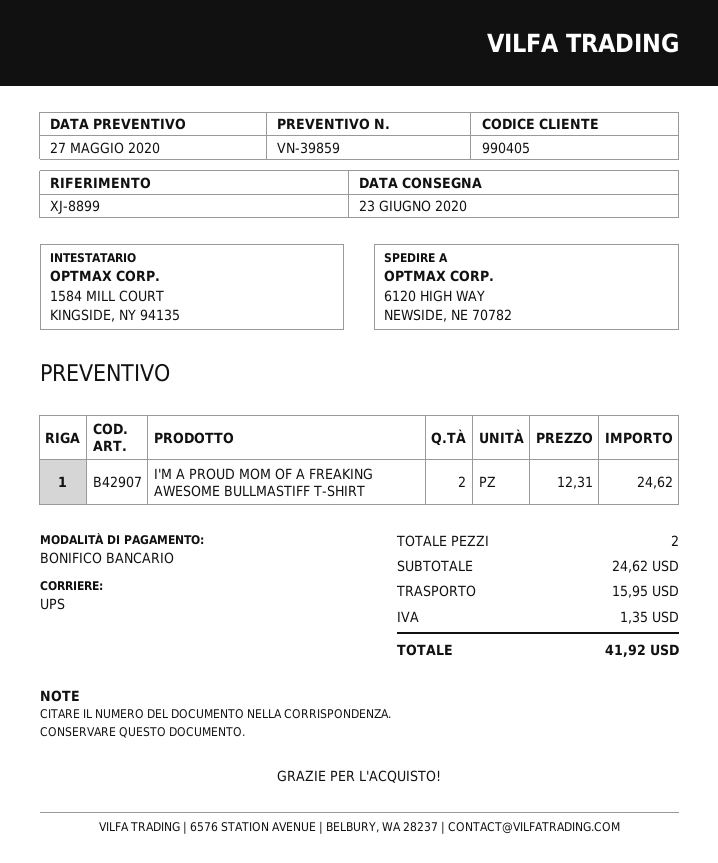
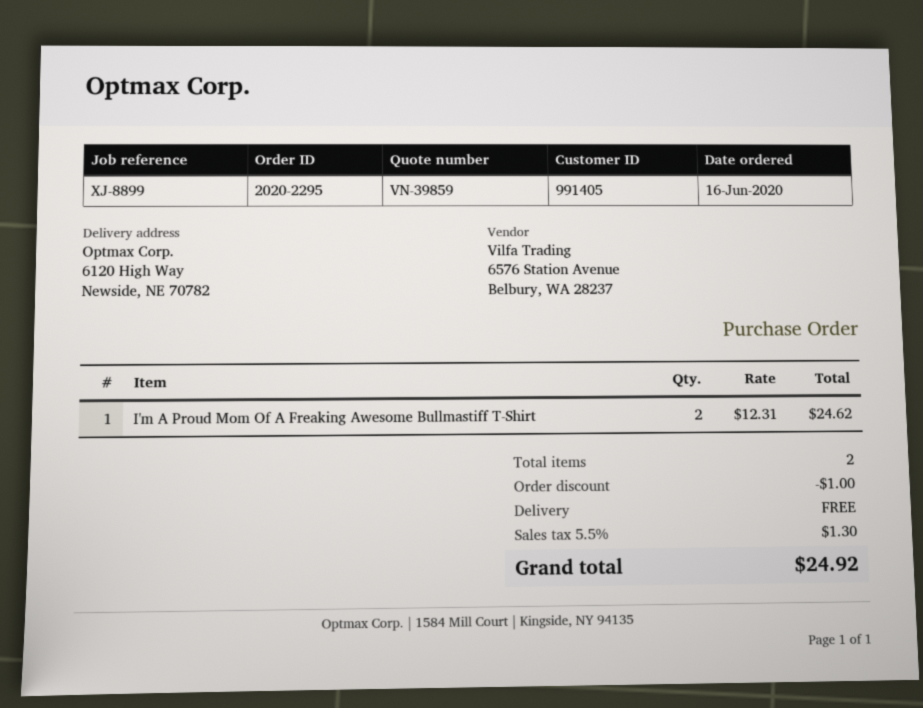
customer number: 990405 -> 991405
discount: none -> 1.00
shipping: 15.95 -> 0.00
tax: 1.35 -> 1.30
total: 41.92 -> 24.92

